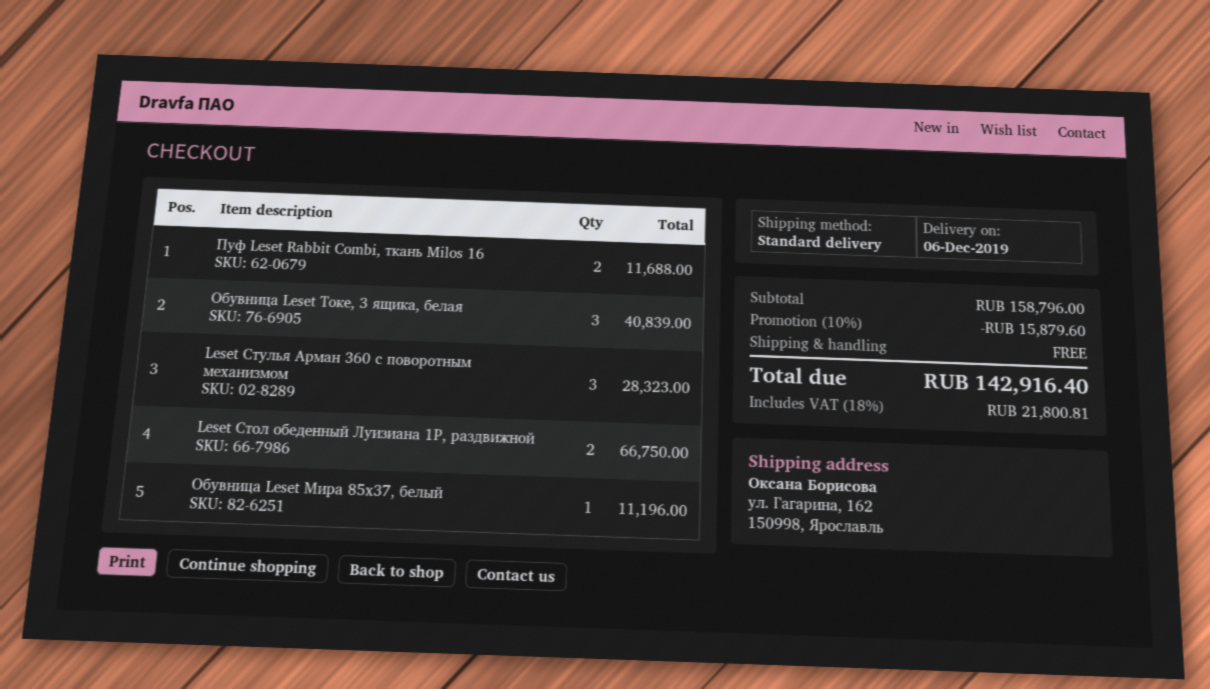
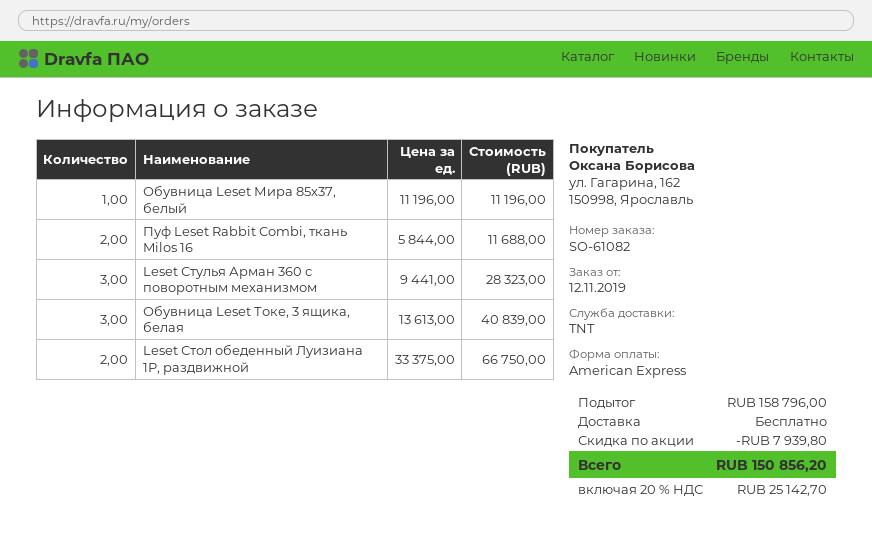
shipping method: standard -> TNT
discount: 15879.60 -> 7939.80
tax: 18% = 21800.81 -> 20% = 25142.70
total: 142916.40 -> 150856.20

